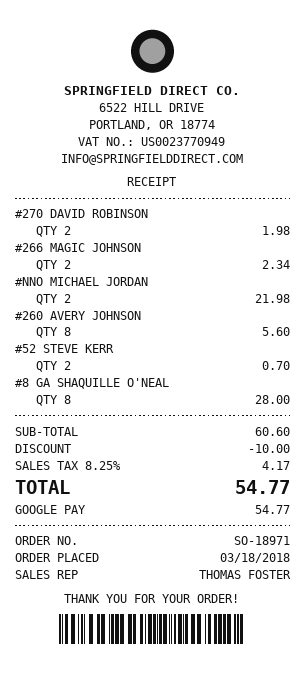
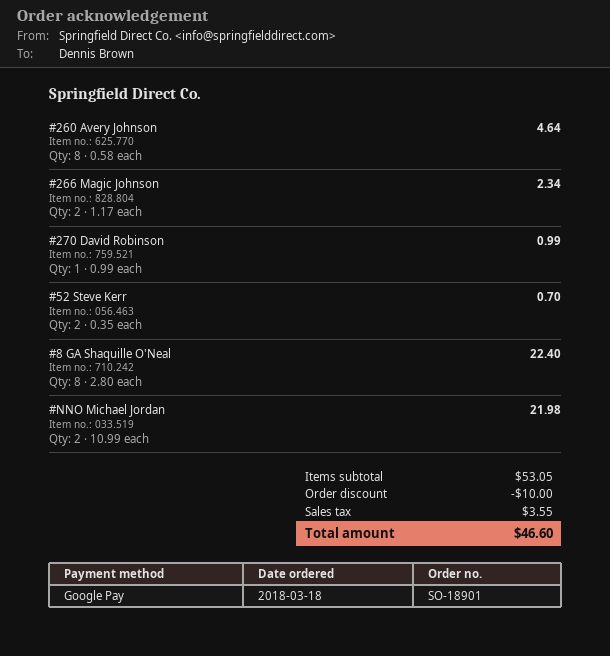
order number: SO-18971 -> SO-18901
#270 DAVID ROBINSON: 2 for 1.98 -> 1 for 0.99
#260 AVERY JOHNSON: 8 for 5.60 -> 8 for 4.64
#8 GA SHAQUILLE O'NEAL: 8 for 28.00 -> 8 for 22.40
subtotal: 60.60 -> 53.05
tax: 4.17 -> 3.55
total: 54.77 -> 46.60

